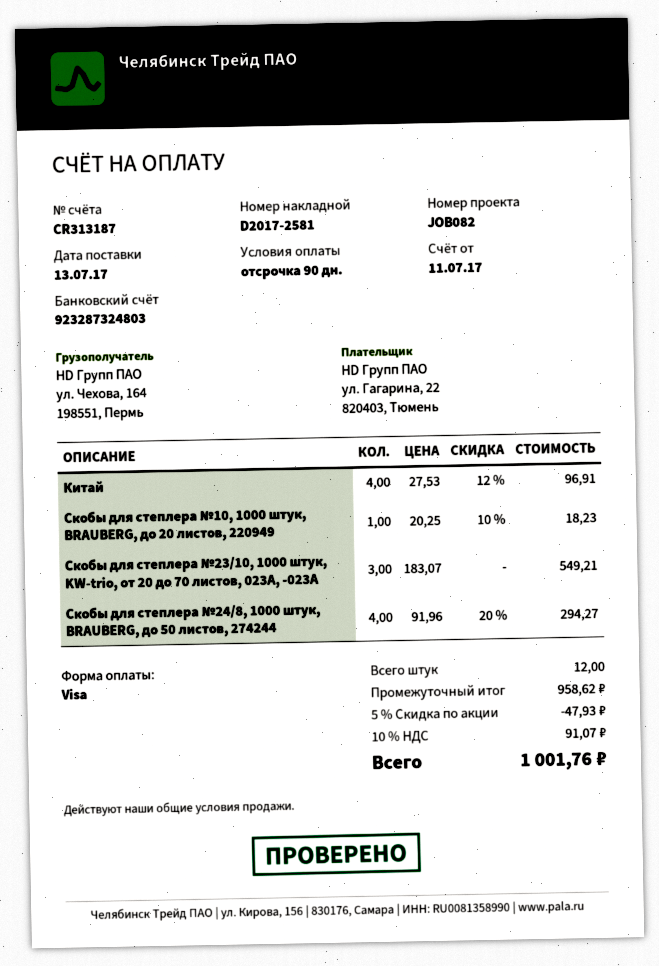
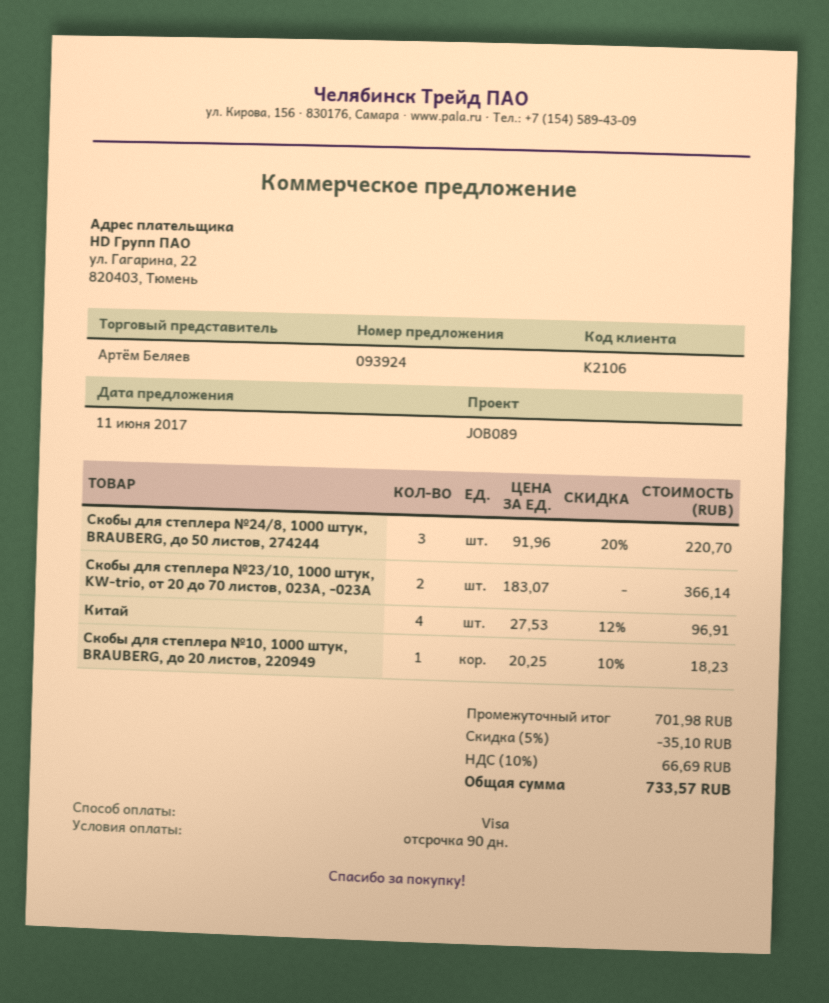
reference: JOB082 -> JOB089
Скобы для степлера №23/10, 1000 штук, KW-trio, от 20 до 70 листов, 023A, -023A: 3 x 183.07 = 549.21 -> 2 x 183.07 = 366.14
Скобы для степлера №24/8, 1000 штук, BRAUBERG, до 50 листов, 274244: 4 x 91.96 - 20% = 294.27 -> 3 x 91.96 - 20% = 220.70
subtotal: 958.62 -> 701.98
discount: 5% = 47.93 -> 5% = 35.10
tax: 10% = 91.07 -> 10% = 66.69
total: 1001.76 -> 733.57

